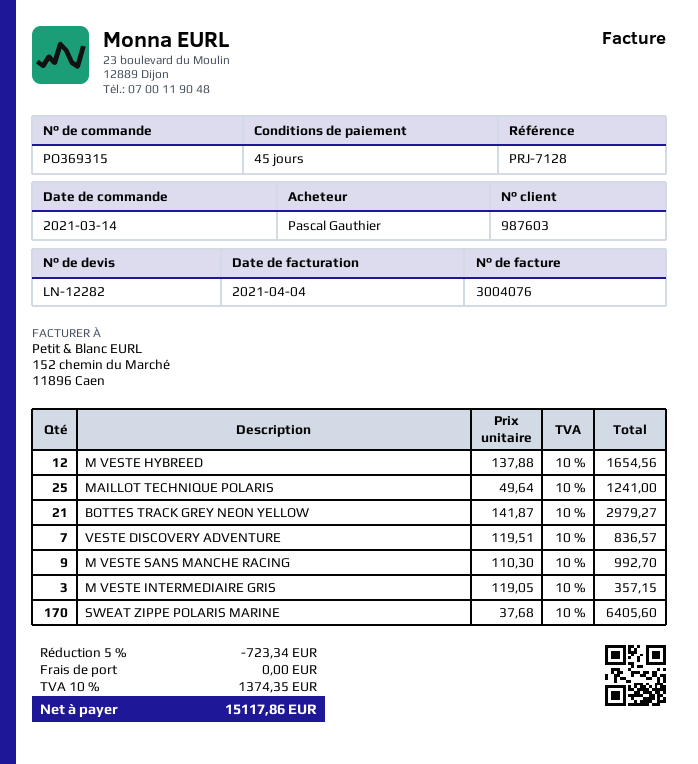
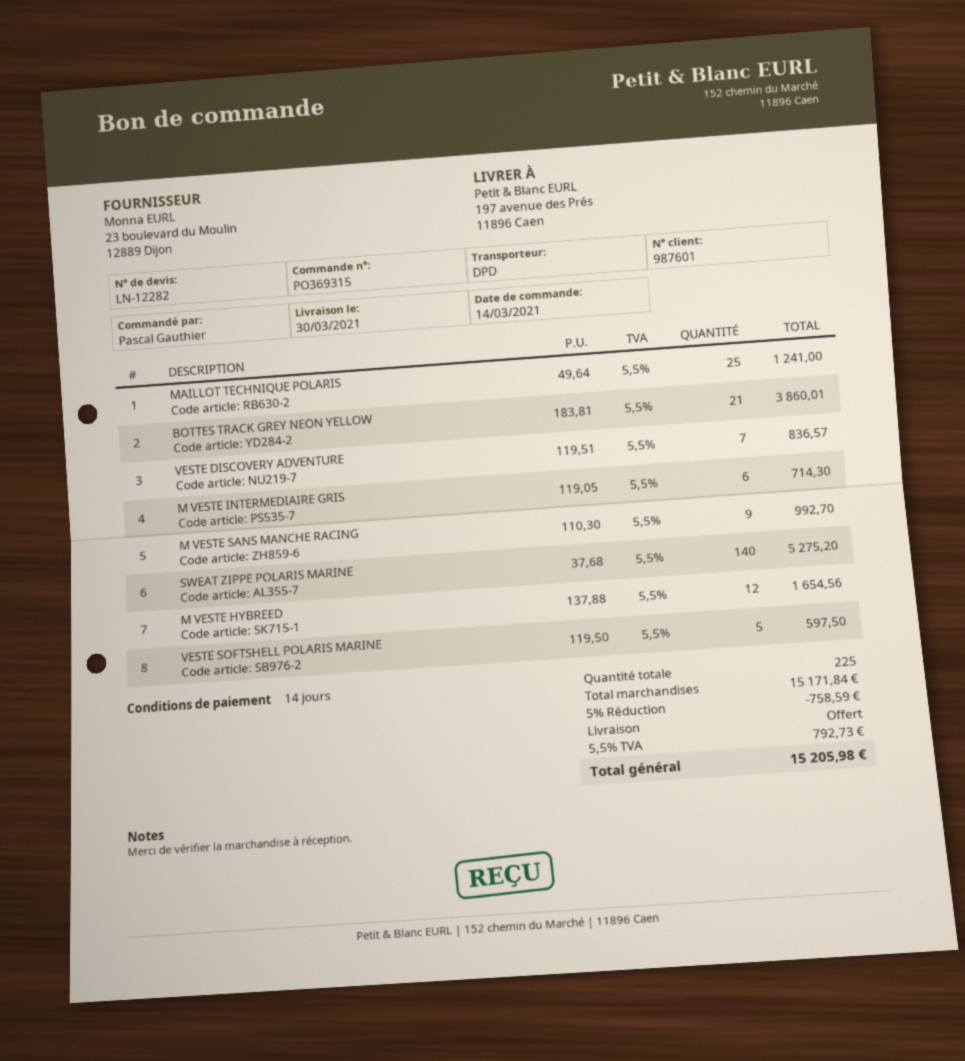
payment terms: 45 days -> 14 days
customer number: 987603 -> 987601
BOTTES TRACK GREY NEON YELLOW: 21 x 141.87 = 2979.27 -> 21 x 183.81 = 3860.01
M VESTE INTERMEDIAIRE GRIS: 3 x 119.05 = 357.15 -> 6 x 119.05 = 714.30
SWEAT ZIPPE POLARIS MARINE: 170 x 37.68 = 6405.60 -> 140 x 37.68 = 5275.20
VESTE SOFTSHELL POLARIS MARINE: none -> 5 x 119.50 = 597.50
discount: 5% = 723.34 -> 5% = 758.59
tax: 10% = 1374.35 -> 5.5% = 792.73
total: 15117.86 -> 15205.98

